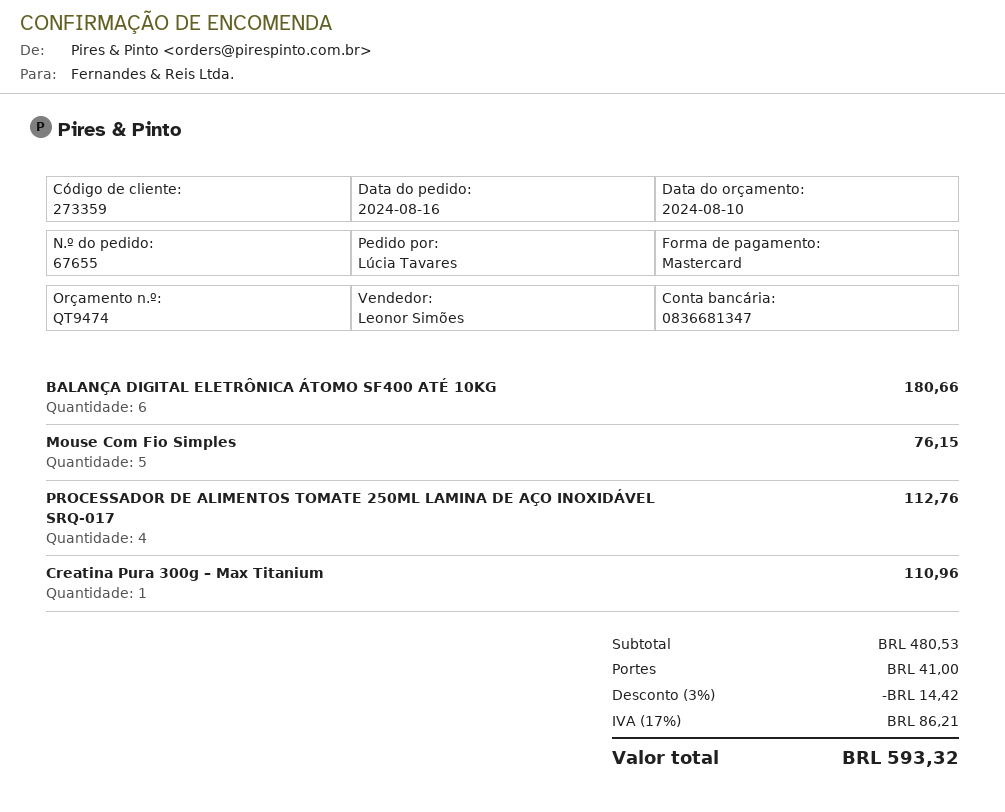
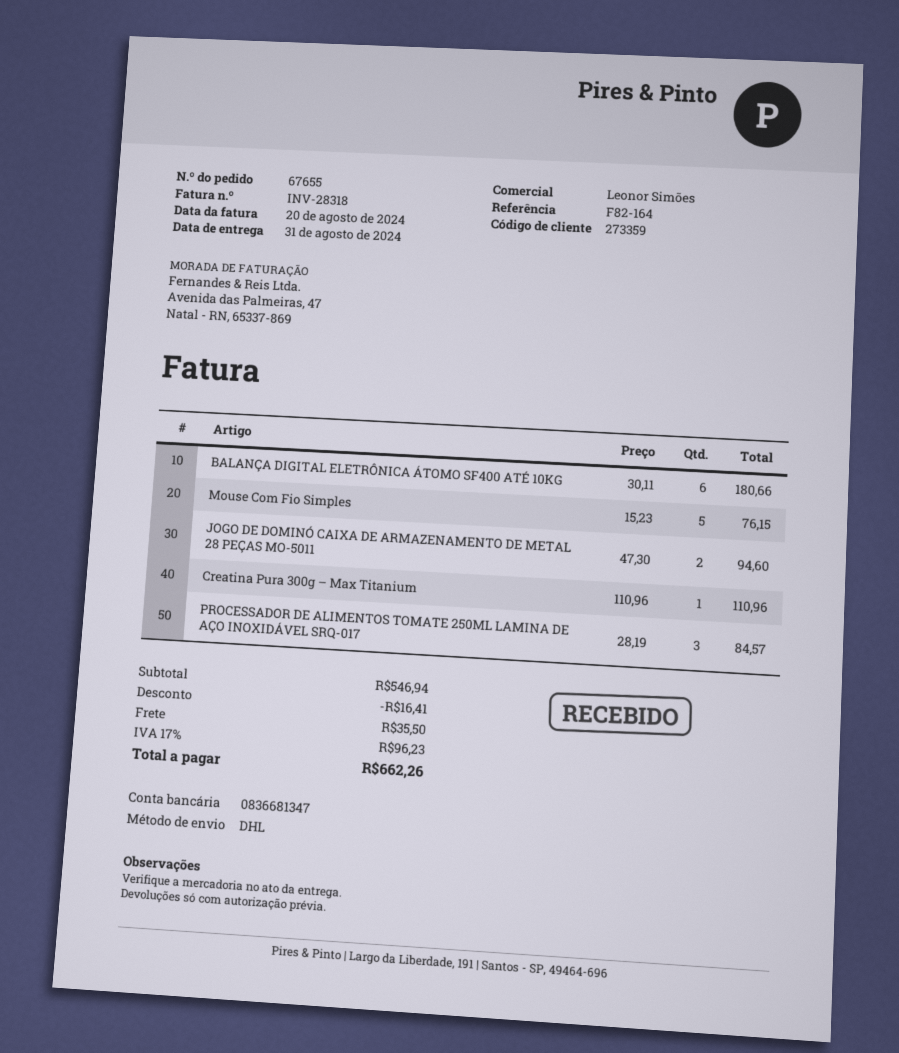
PROCESSADOR DE ALIMENTOS TOMATE 250ML LAMINA DE AÇO INOXIDÁVEL SRQ-017: 4 for 112.76 -> 3 for 84.57
JOGO DE DOMINÓ CAIXA DE ARMAZENAMENTO DE METAL 28 PEÇAS MO-5011: none -> 2 for 94.60
subtotal: 480.53 -> 546.94
discount: 14.42 -> 16.41
shipping: 41.00 -> 35.50
tax: 17% = 86.21 -> 17% = 96.23
total: 593.32 -> 662.26

